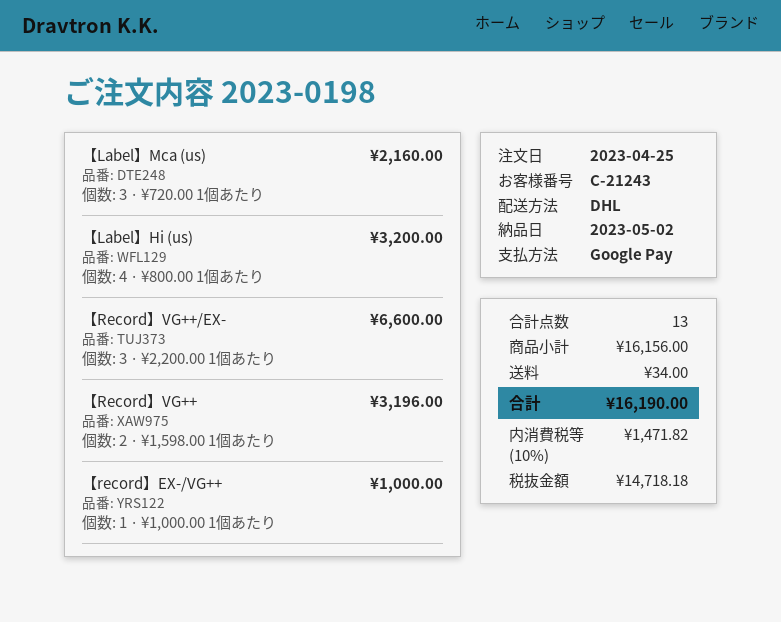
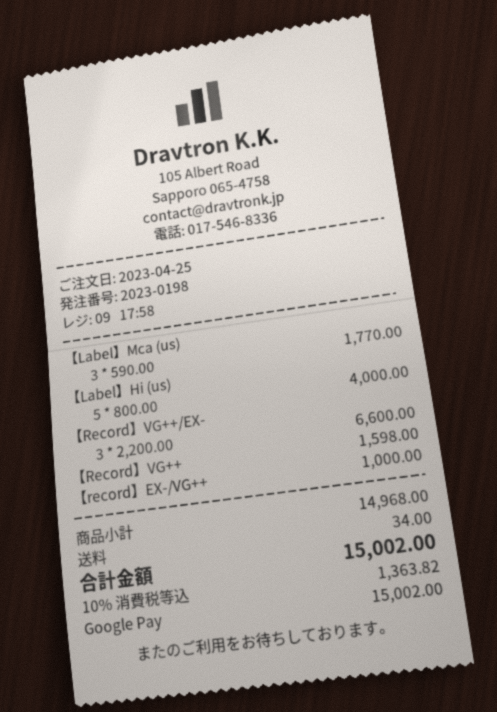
【Label】Mca (us): 3 x 720.00 = 2160.00 -> 3 x 590.00 = 1770.00
【Label】Hi (us): 4 x 800.00 = 3200.00 -> 5 x 800.00 = 4000.00
【Record】VG++: 2 x 1598.00 = 3196.00 -> 1 x 1598.00 = 1598.00
subtotal: 16156.00 -> 14968.00
tax: 10% = 1471.82 -> 10% = 1363.82
total: 16190.00 -> 15002.00

